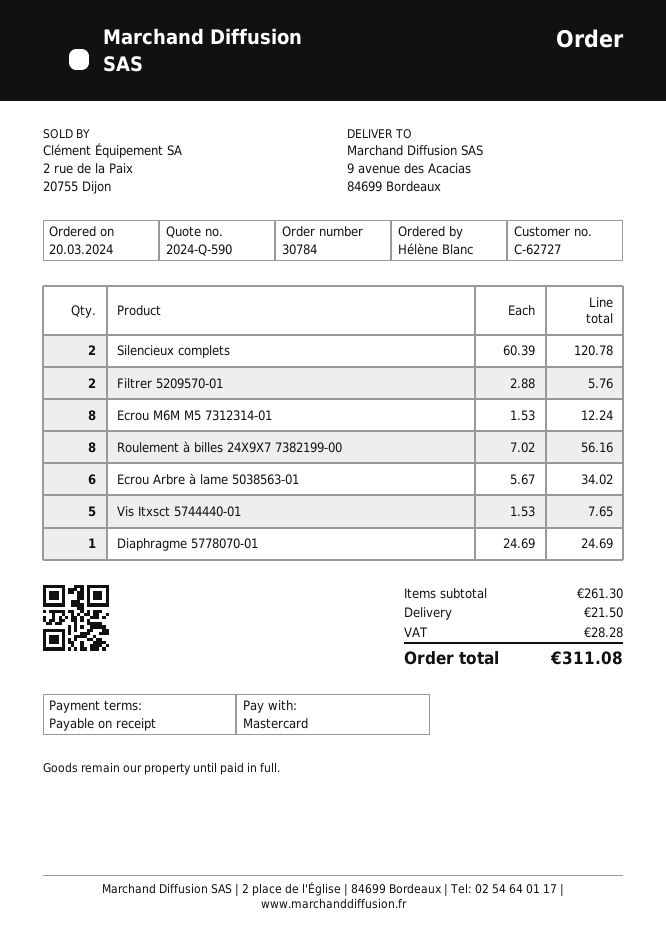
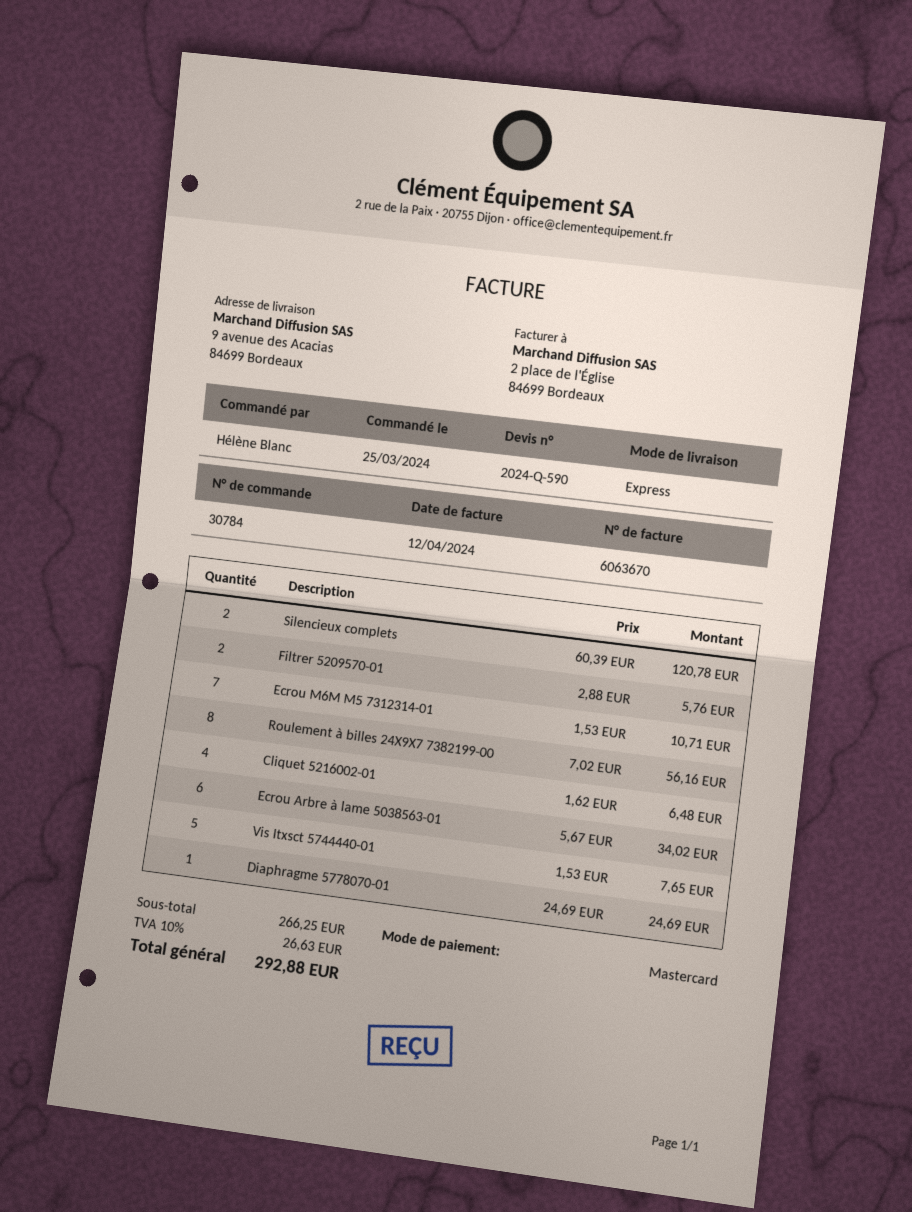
order date: 2024-03-20 -> 2024-03-25
Ecrou M6M M5 7312314-01: 8 x 1.53 = 12.24 -> 7 x 1.53 = 10.71
Cliquet 5216002-01: none -> 4 x 1.62 = 6.48
subtotal: 261.30 -> 266.25
shipping: 21.50 -> none
tax: 28.28 -> 26.63
total: 311.08 -> 292.88

